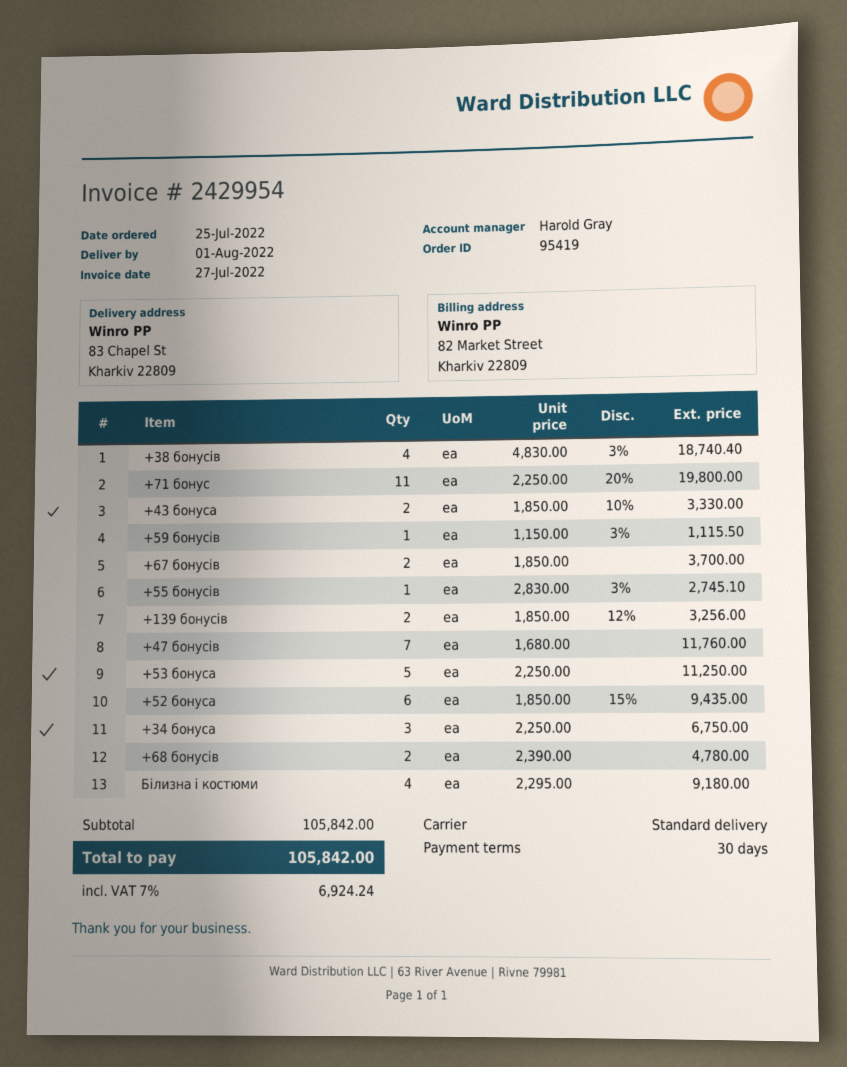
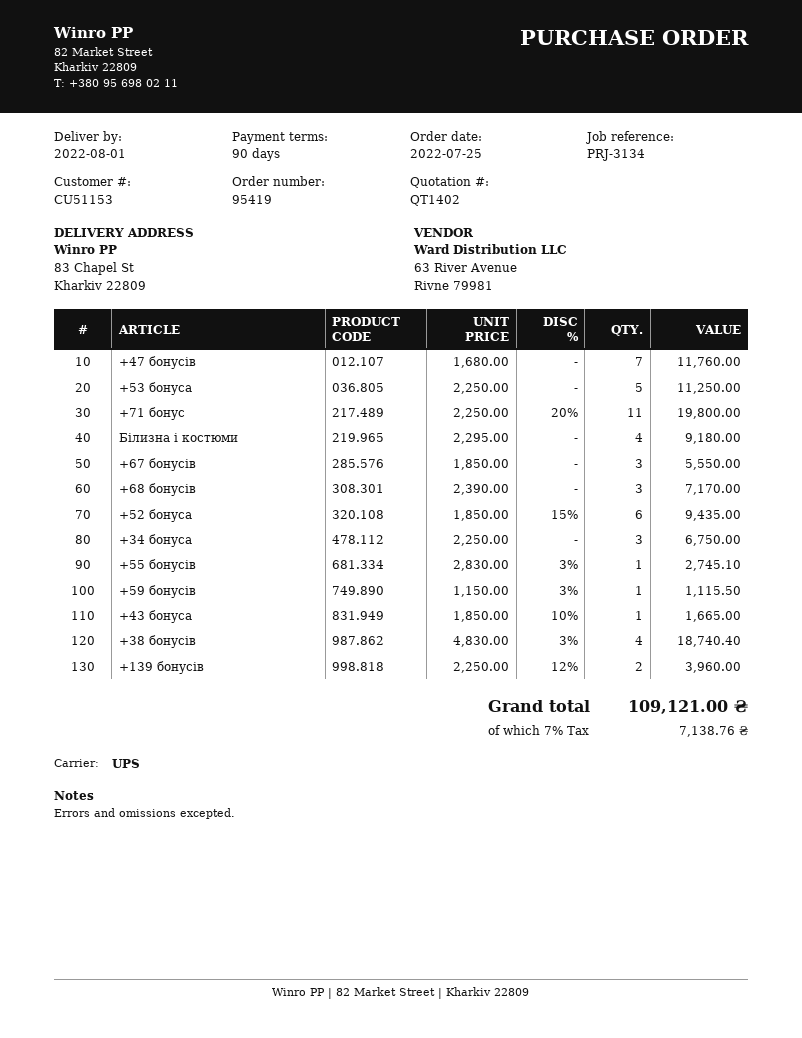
payment terms: 30 days -> 90 days
shipping method: standard -> UPS
+43 бонуса: 2 x 1850.00 - 10% = 3330.00 -> 1 x 1850.00 - 10% = 1665.00
+67 бонусів: 2 x 1850.00 = 3700.00 -> 3 x 1850.00 = 5550.00
+139 бонусів: 2 x 1850.00 - 12% = 3256.00 -> 2 x 2250.00 - 12% = 3960.00
+68 бонусів: 2 x 2390.00 = 4780.00 -> 3 x 2390.00 = 7170.00
tax: 7% = 6924.24 -> 7% = 7138.76
total: 105842.00 -> 109121.00

